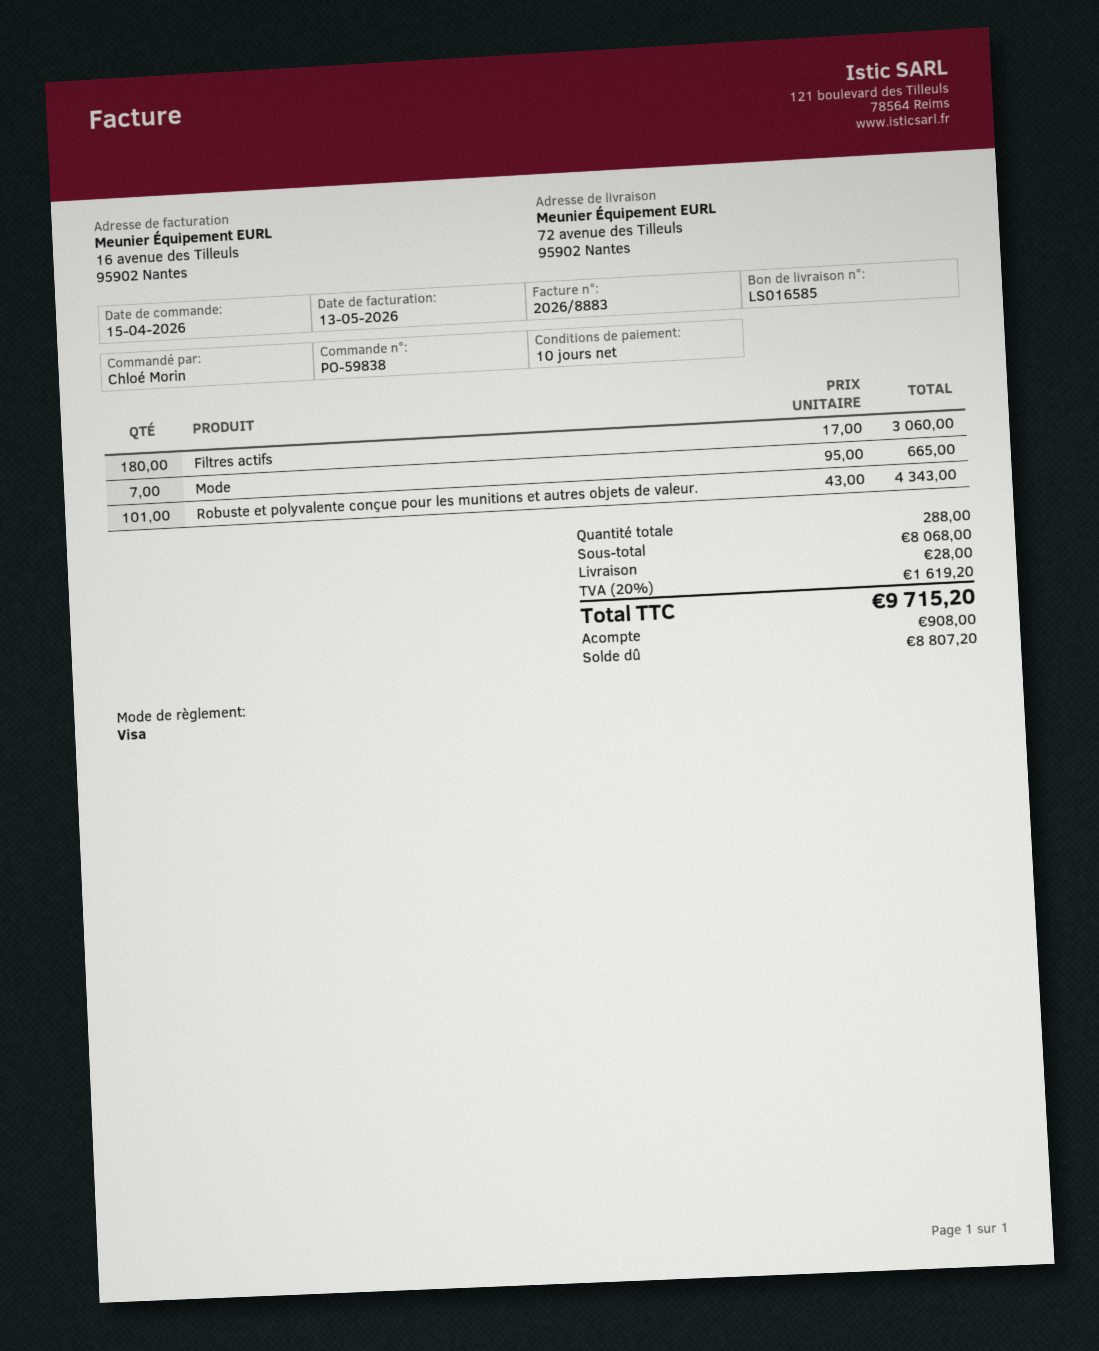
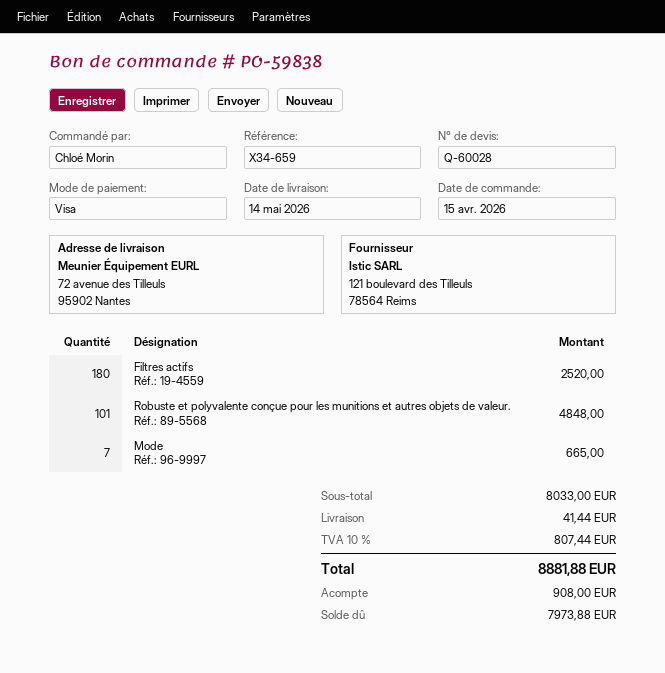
Filtres actifs: 180 for 3060.00 -> 180 for 2520.00
Robuste et polyvalente conçue pour les munitions et autres objets de valeur.: 101 for 4343.00 -> 101 for 4848.00
subtotal: 8068.00 -> 8033.00
shipping: 28.00 -> 41.44
tax: 20% = 1619.20 -> 10% = 807.44
total: 9715.20 -> 8881.88
balance: 8807.20 -> 7973.88

